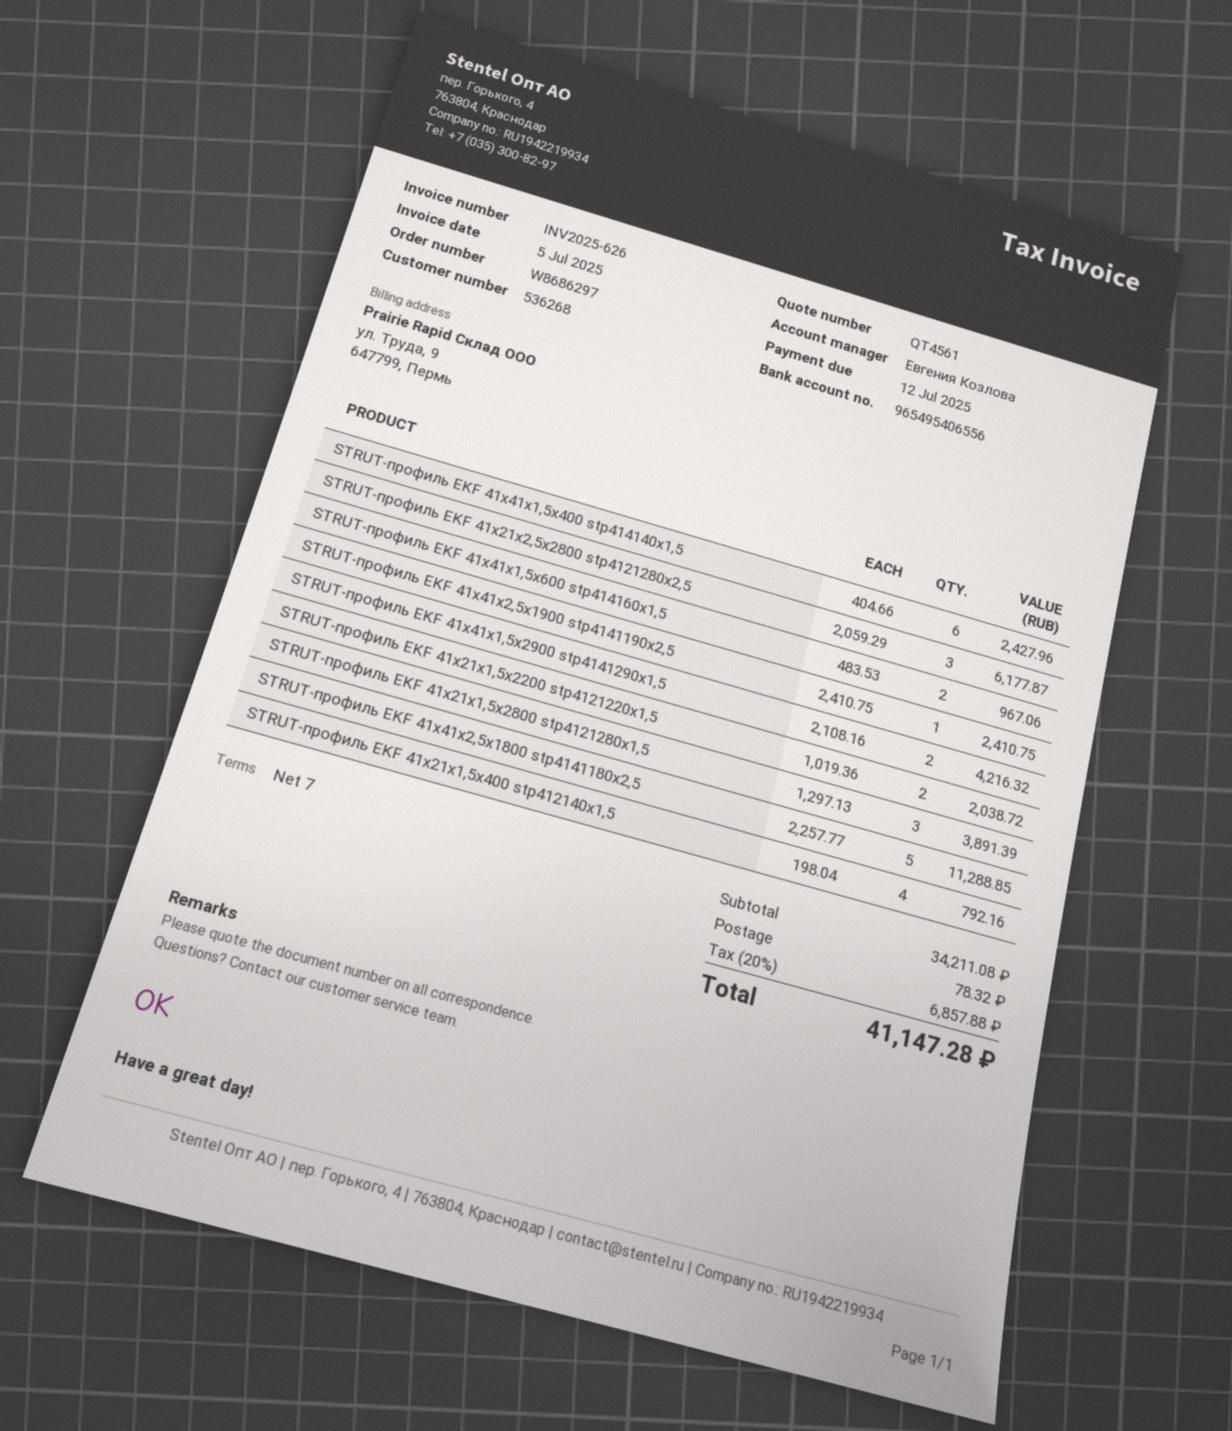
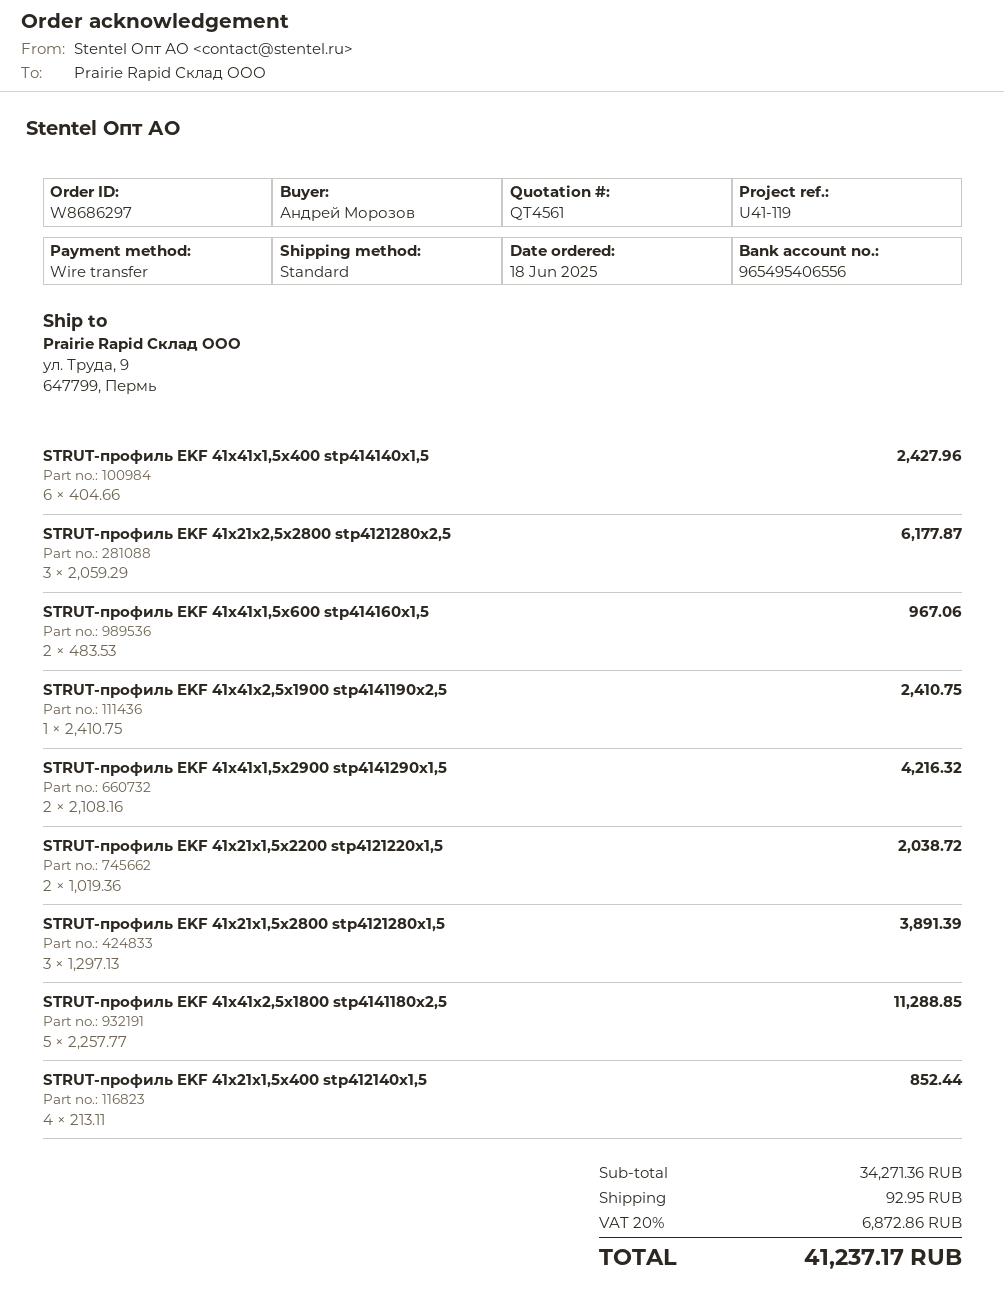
STRUT-профиль EKF 41х21х1,5х400 stp412140x1,5: 4 x 198.04 = 792.16 -> 4 x 213.11 = 852.44
subtotal: 34211.08 -> 34271.36
shipping: 78.32 -> 92.95
tax: 20% = 6857.88 -> 20% = 6872.86
total: 41147.28 -> 41237.17

